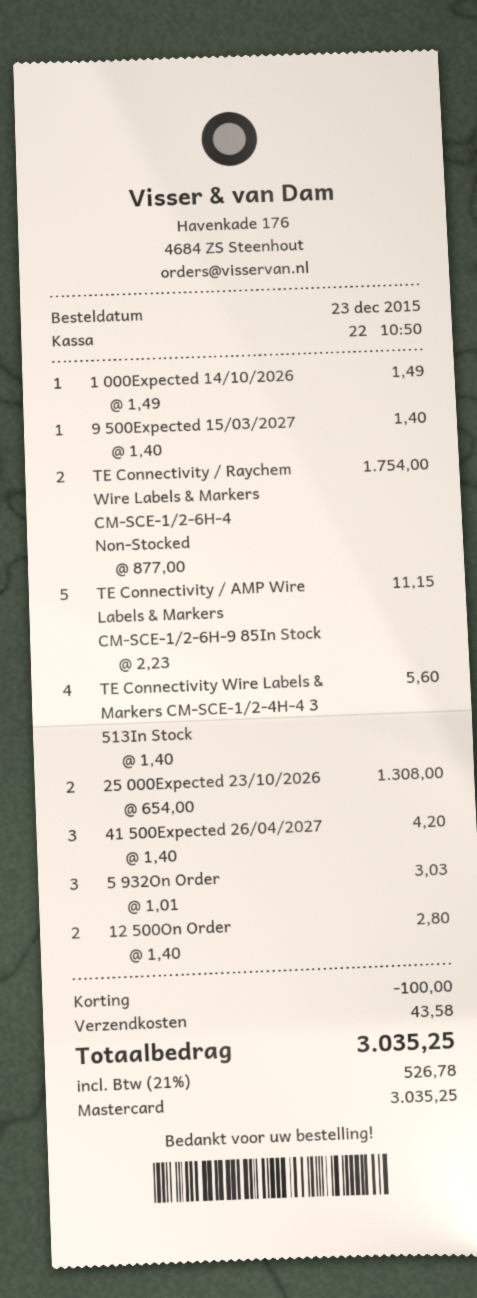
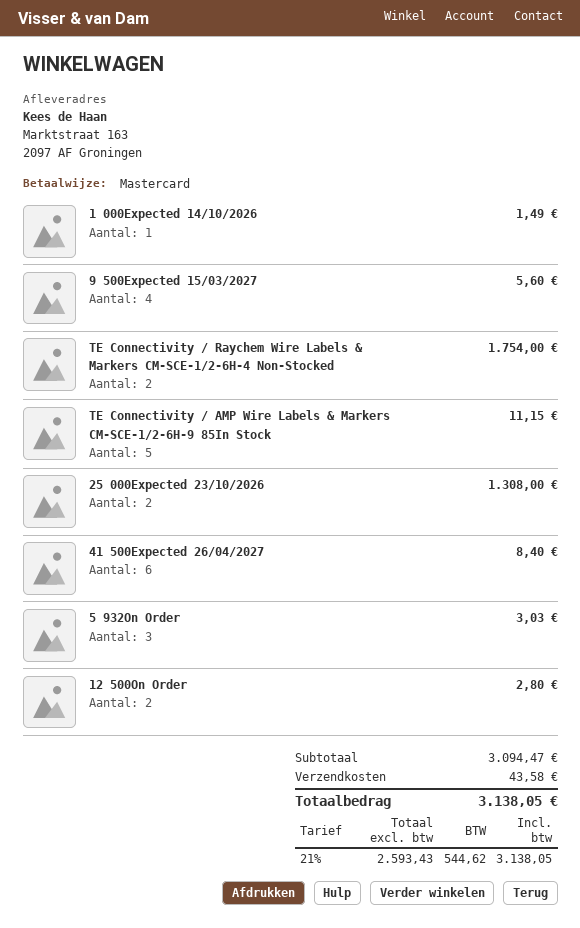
9 500Expected 15/03/2027: 1 for 1.40 -> 4 for 5.60
TE Connectivity Wire Labels & Markers CM-SCE-1/2-4H-4 3 513In Stock: 4 for 5.60 -> none
41 500Expected 26/04/2027: 3 for 4.20 -> 6 for 8.40
discount: 100.00 -> none
tax: 21% = 526.78 -> 21% = 544.62
total: 3035.25 -> 3138.05

